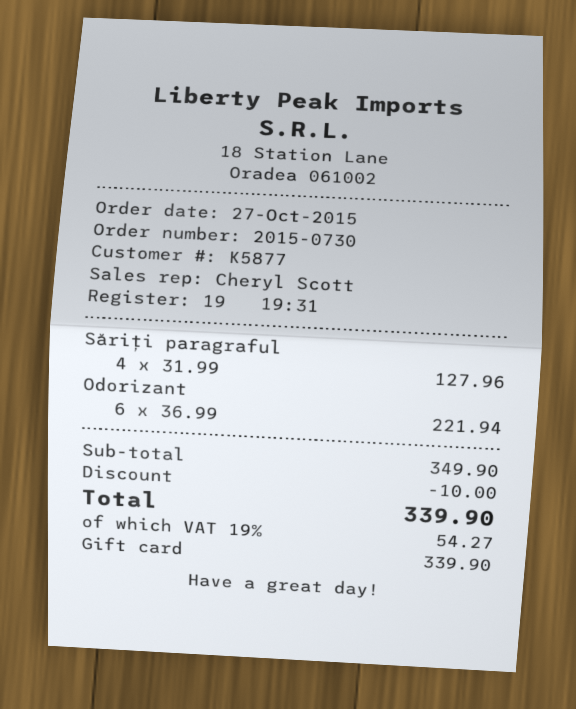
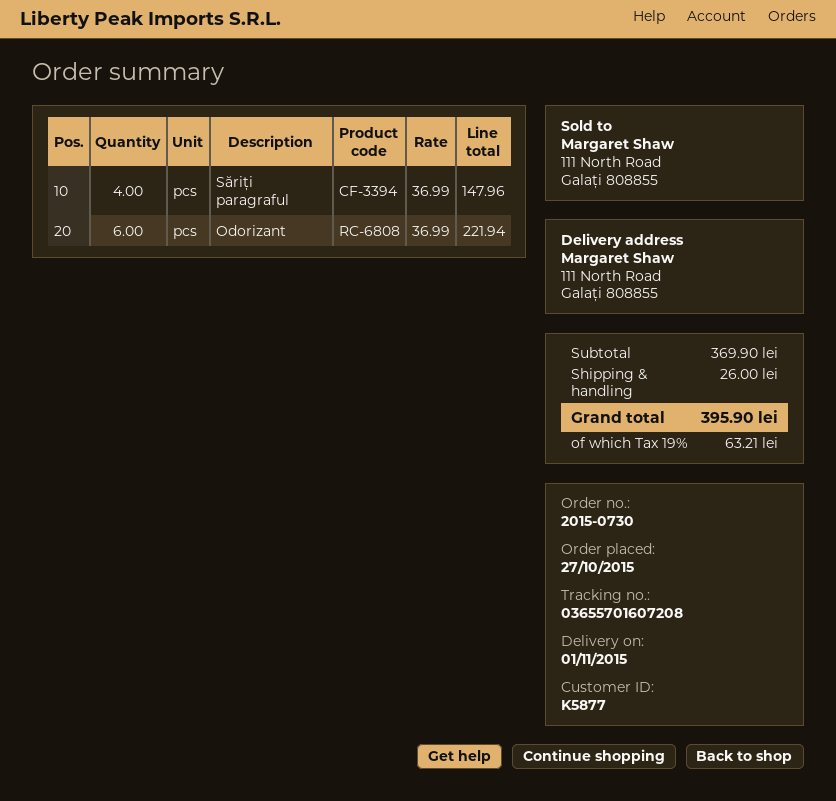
Săriți paragraful: 4 x 31.99 = 127.96 -> 4 x 36.99 = 147.96
subtotal: 349.90 -> 369.90
discount: 10.00 -> none
shipping: none -> 26.00
tax: 19% = 54.27 -> 19% = 63.21
total: 339.90 -> 395.90

